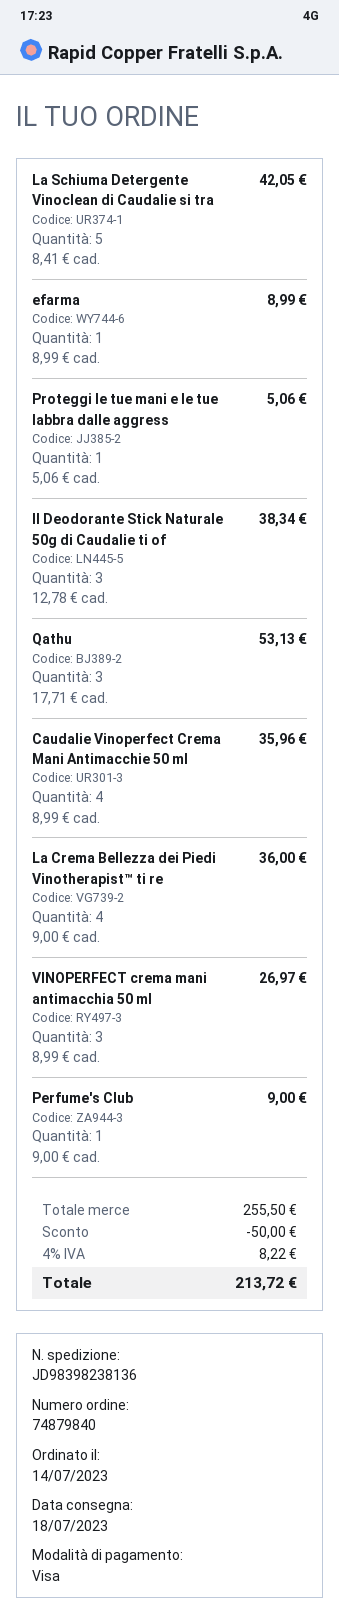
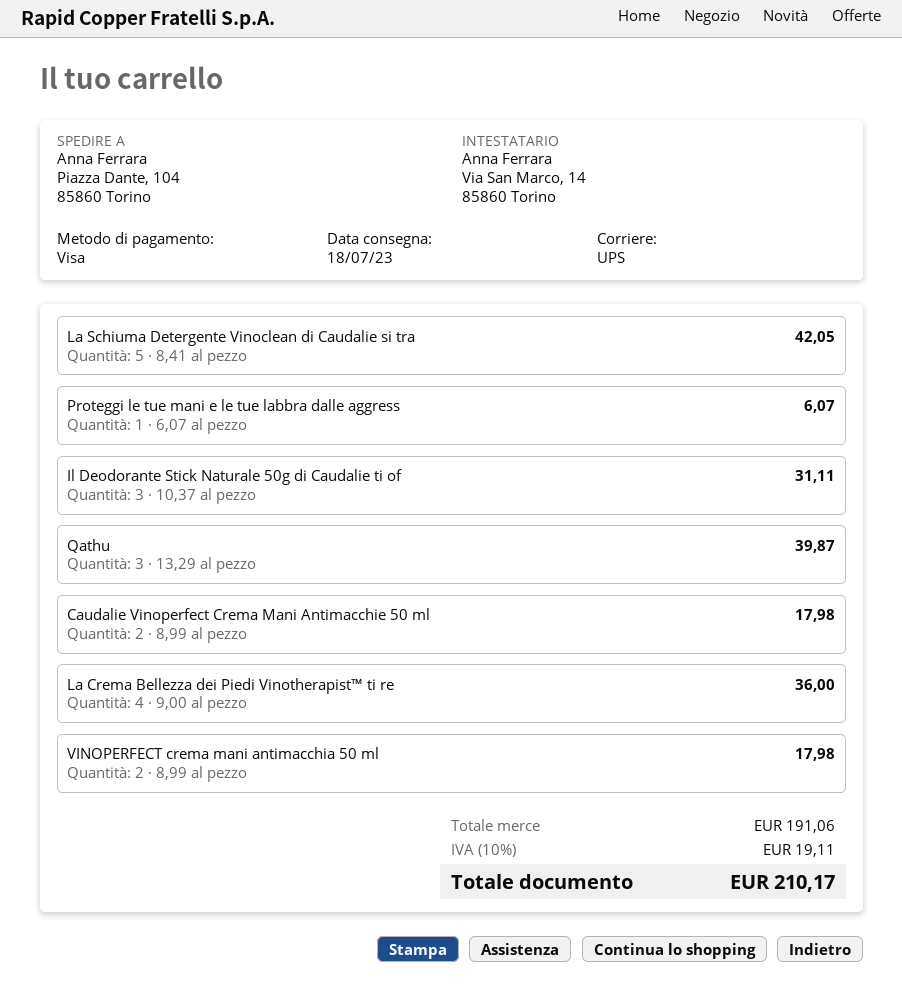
efarma: 1 x 8.99 = 8.99 -> none
Proteggi le tue mani e le tue labbra dalle aggress: 1 x 5.06 = 5.06 -> 1 x 6.07 = 6.07
Il Deodorante Stick Naturale 50g di Caudalie ti of: 3 x 12.78 = 38.34 -> 3 x 10.37 = 31.11
Qathu: 3 x 17.71 = 53.13 -> 3 x 13.29 = 39.87
Caudalie Vinoperfect Crema Mani Antimacchie 50 ml: 4 x 8.99 = 35.96 -> 2 x 8.99 = 17.98
VINOPERFECT crema mani antimacchia 50 ml: 3 x 8.99 = 26.97 -> 2 x 8.99 = 17.98
Perfume's Club: 1 x 9.00 = 9.00 -> none
subtotal: 255.50 -> 191.06
discount: 50.00 -> none
tax: 4% = 8.22 -> 10% = 19.11
total: 213.72 -> 210.17

